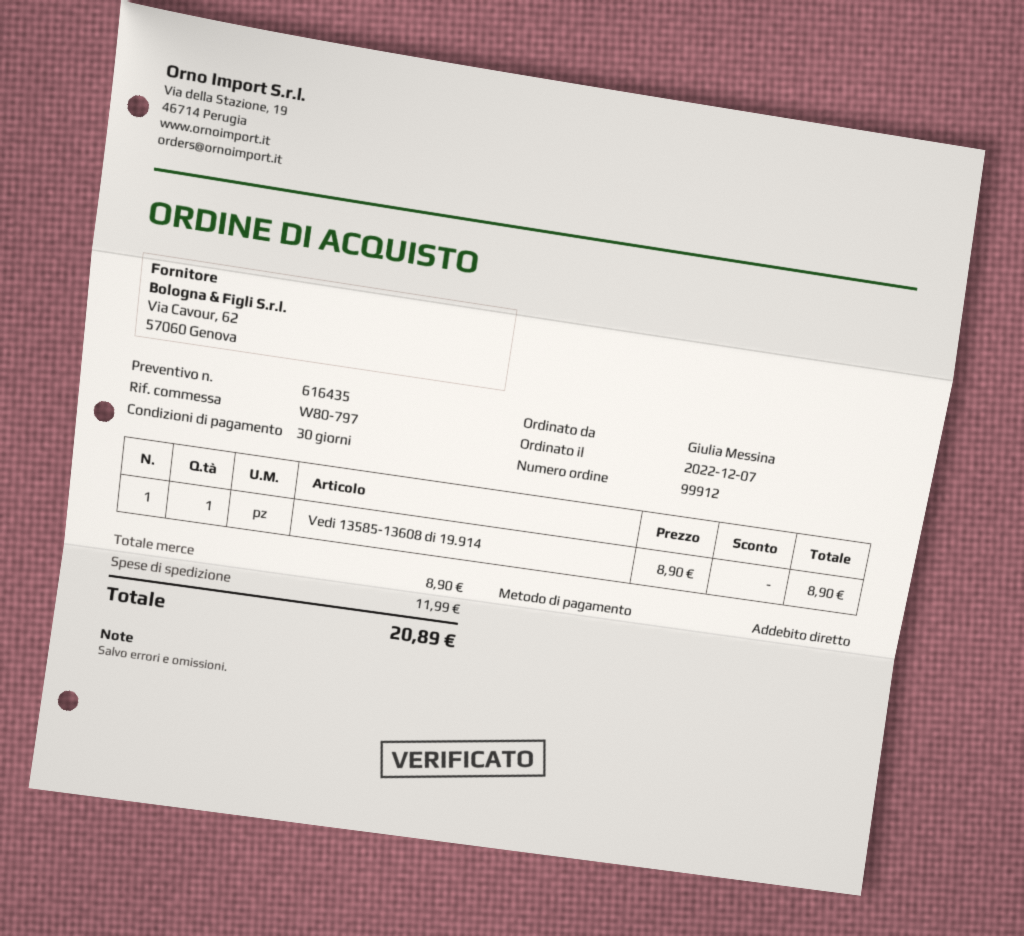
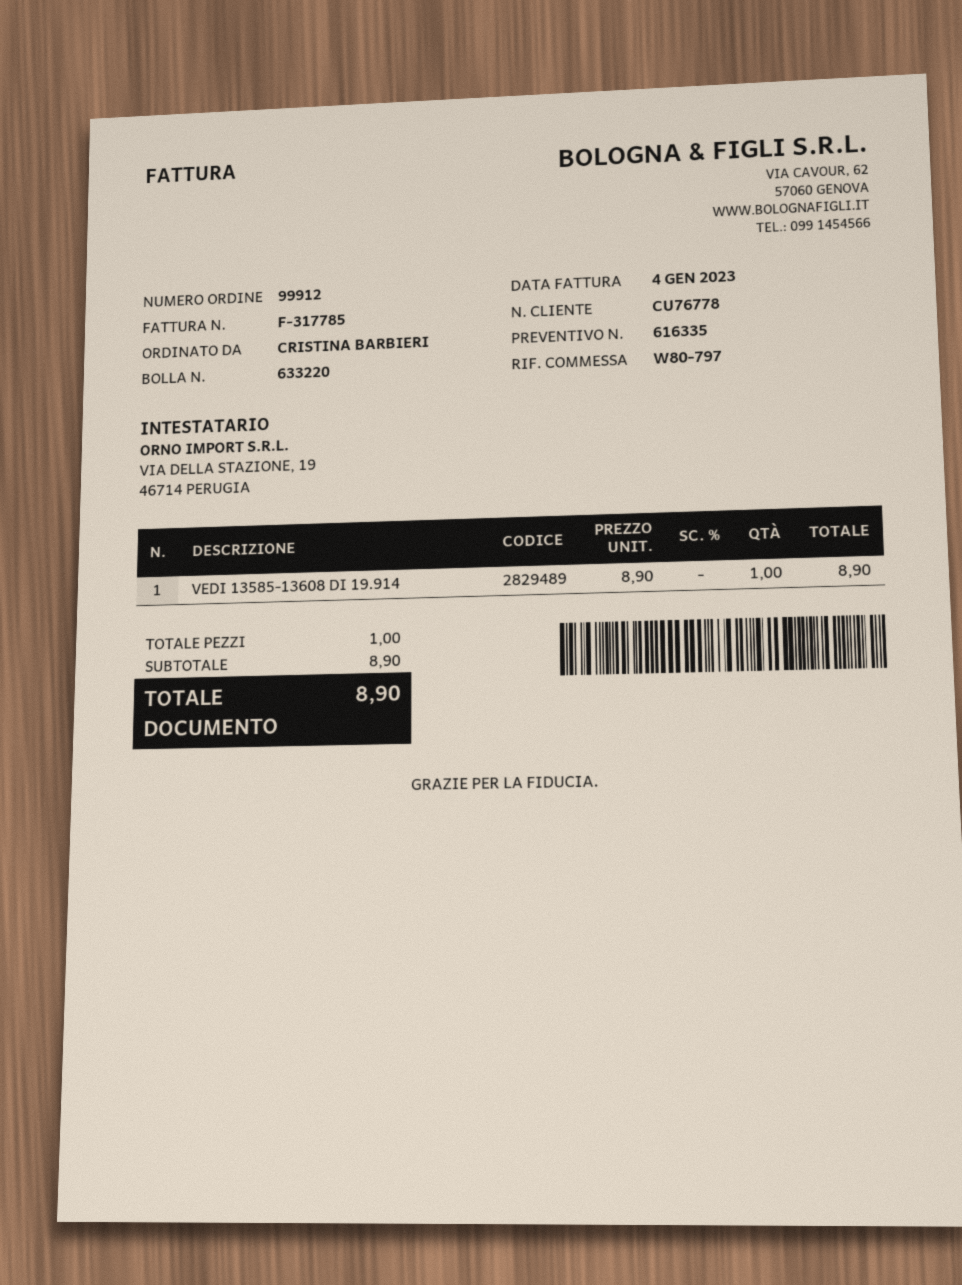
quote number: 616435 -> 616335
ordered by: Giulia Messina -> CRISTINA BARBIERI
shipping: 11.99 -> none
total: 20.89 -> 8.90

